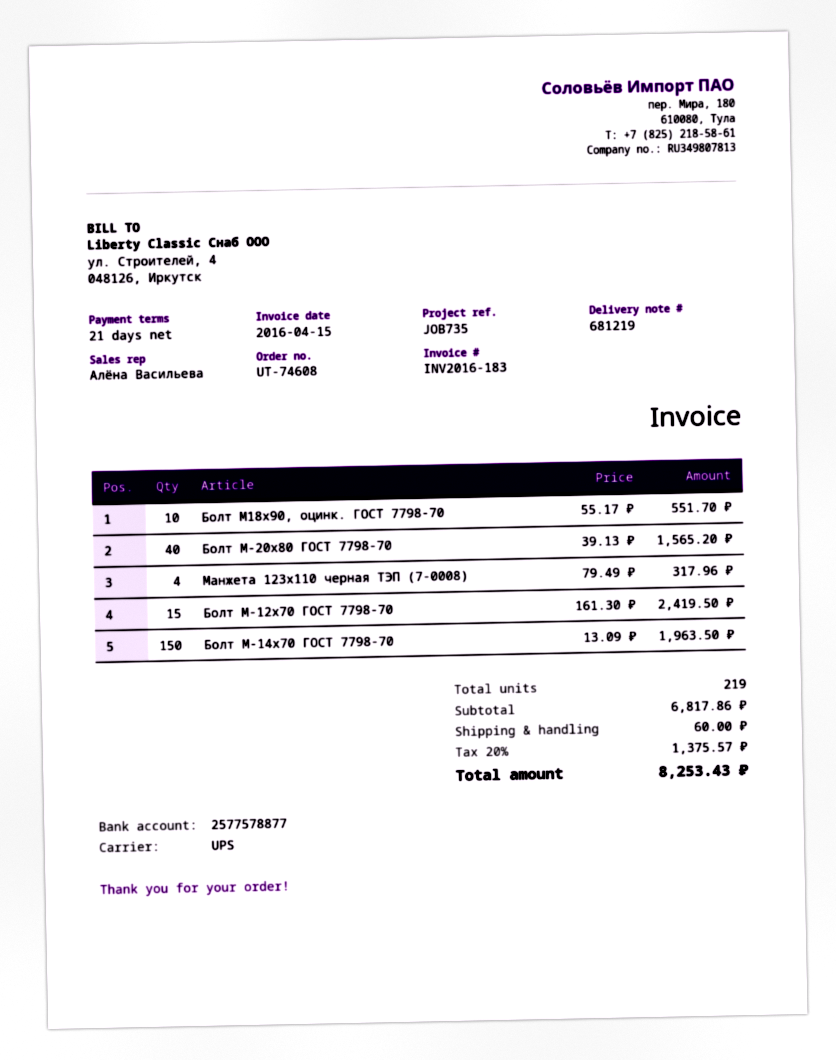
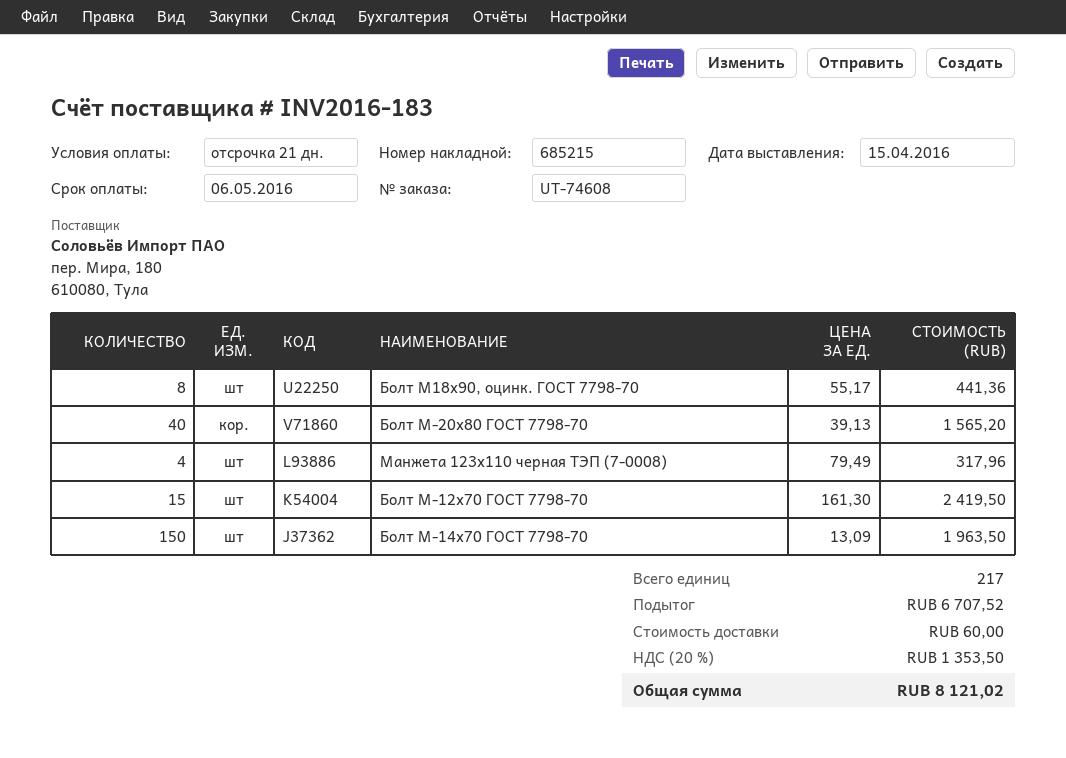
delivery note number: 681219 -> 685215
Болт М18x90, оцинк. ГОСТ 7798-70: 10 x 55.17 = 551.70 -> 8 x 55.17 = 441.36
total quantity: 219 -> 217
subtotal: 6817.86 -> 6707.52
tax: 20% = 1375.57 -> 20% = 1353.50
total: 8253.43 -> 8121.02

